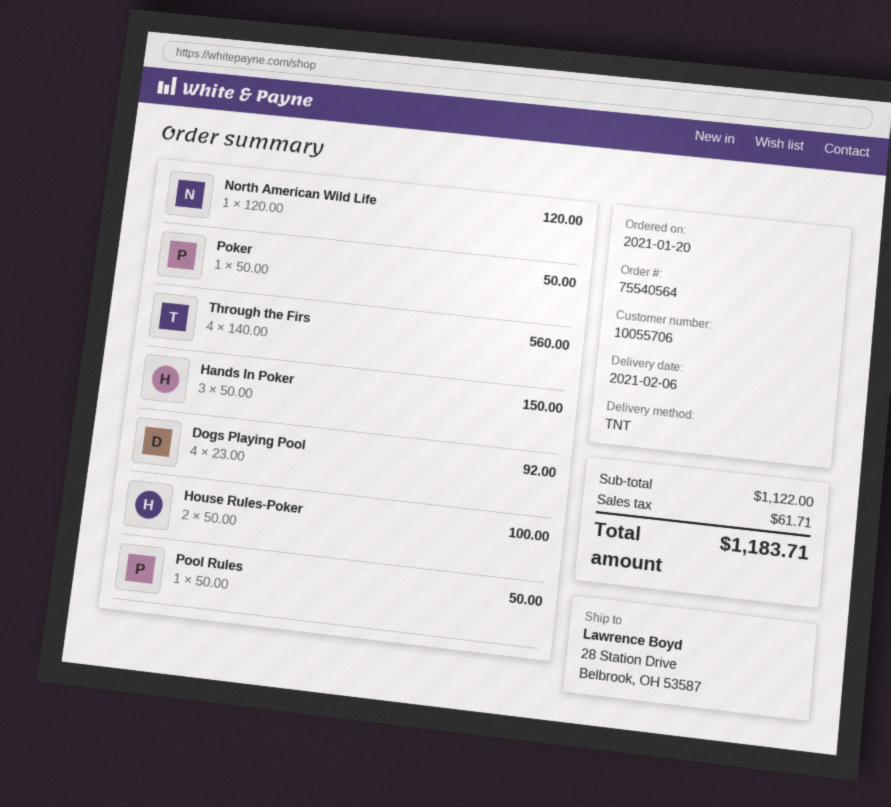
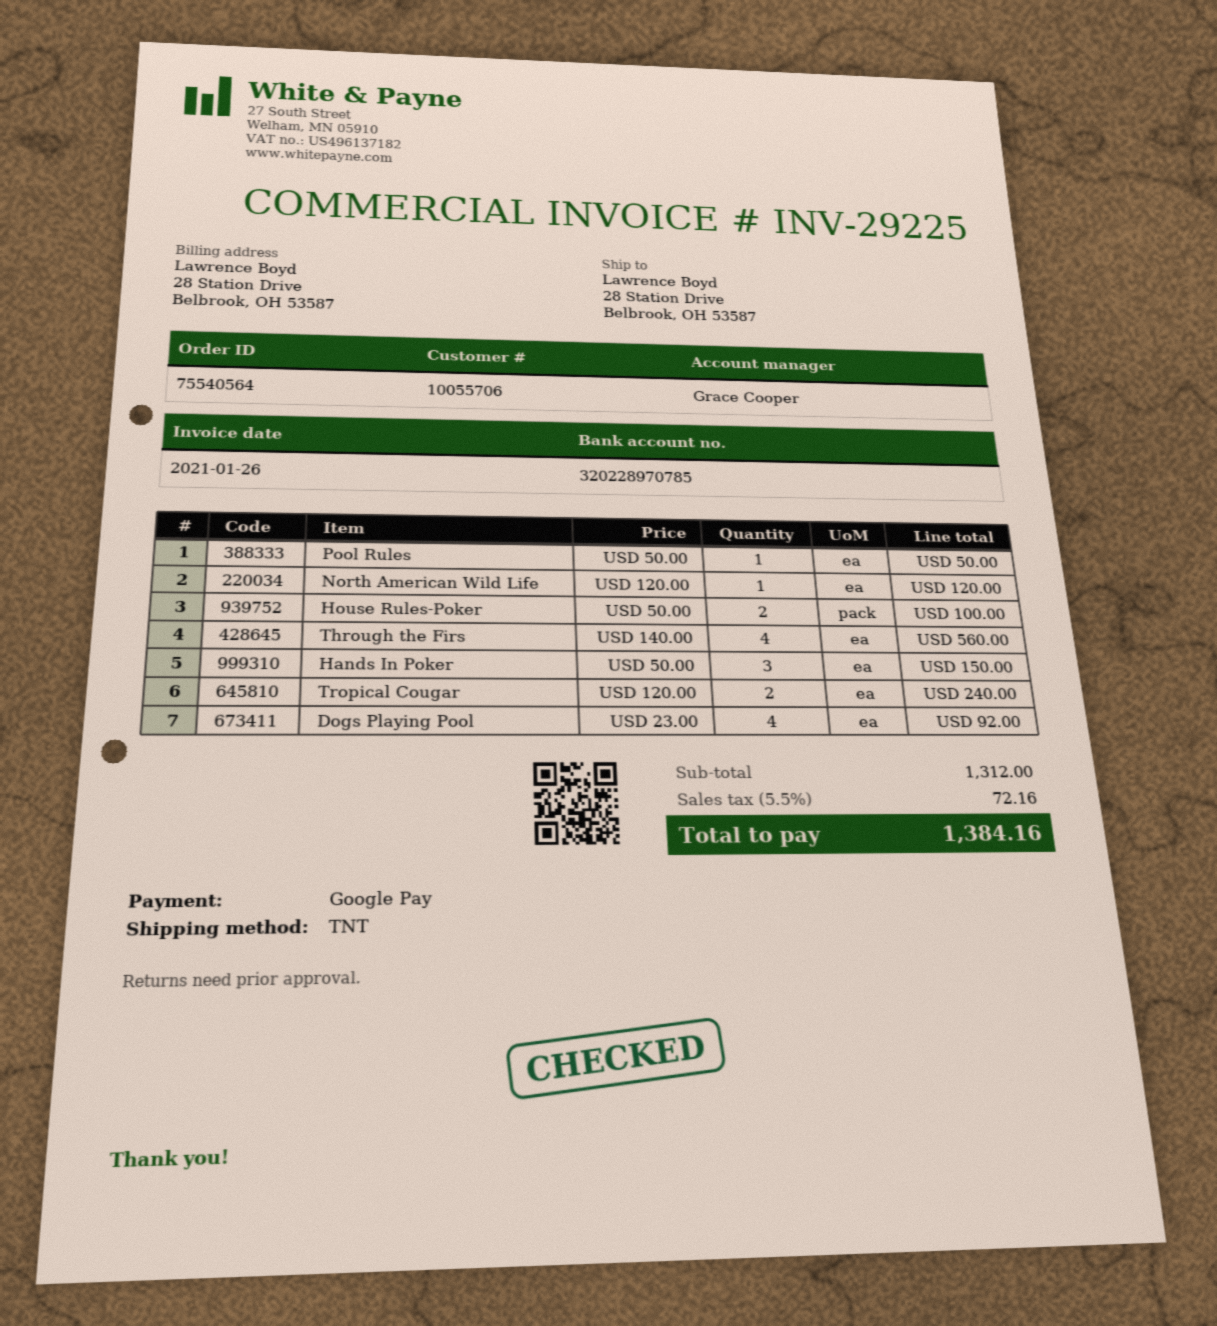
Poker: 1 x 50.00 = 50.00 -> none
Tropical Cougar: none -> 2 x 120.00 = 240.00
subtotal: 1122.00 -> 1312.00
tax: 61.71 -> 72.16
total: 1183.71 -> 1384.16

